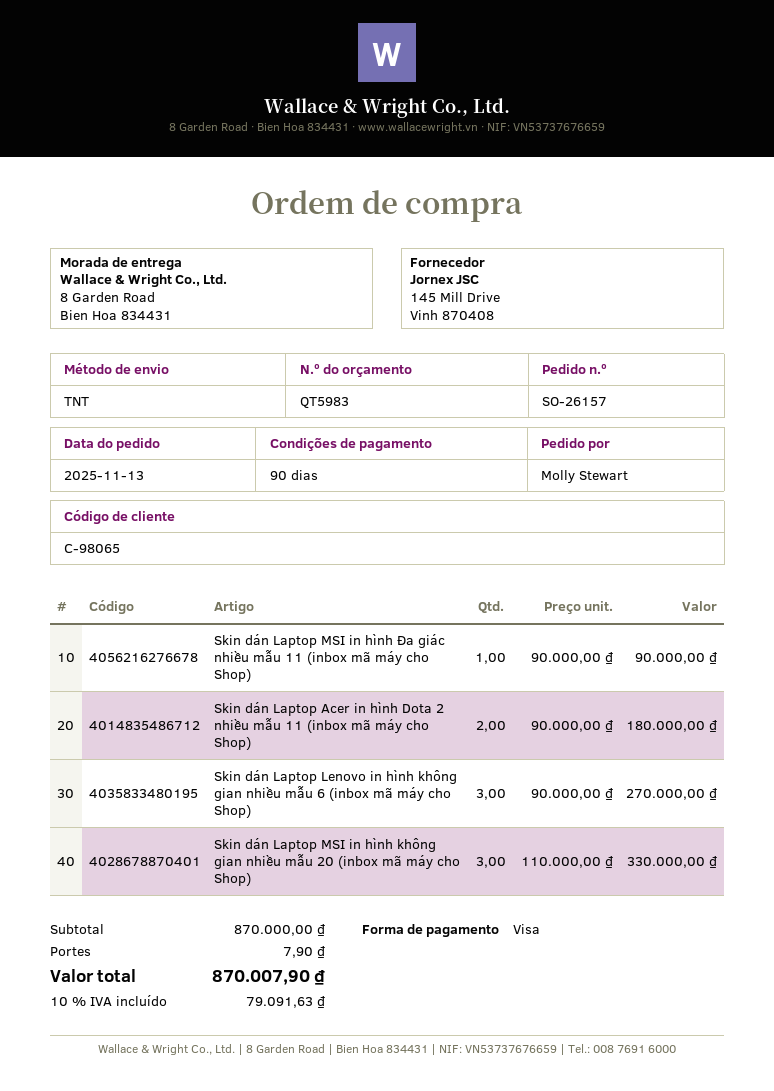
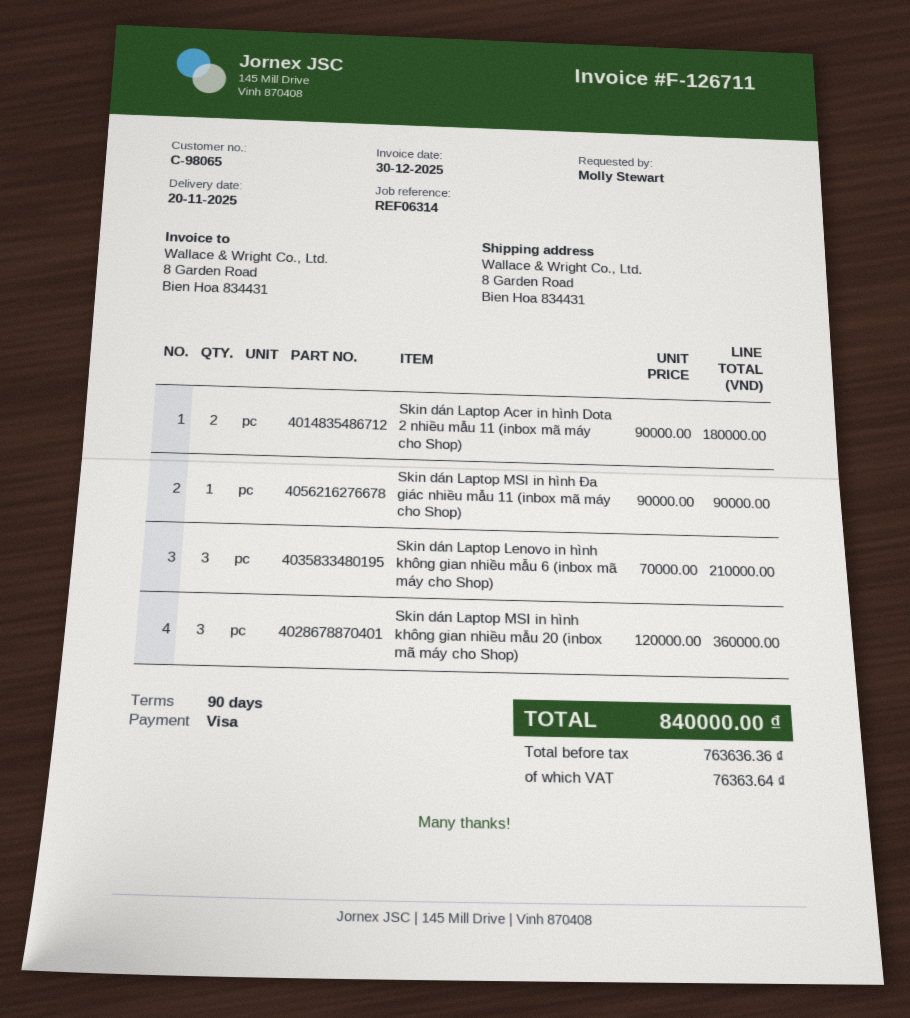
Skin dán Laptop Lenovo in hình không gian nhiều mẫu 6 (inbox mã máy cho Shop): 3 x 90000.00 = 270000.00 -> 3 x 70000.00 = 210000.00
Skin dán Laptop MSI in hình không gian nhiều mẫu 20 (inbox mã máy cho Shop): 3 x 110000.00 = 330000.00 -> 3 x 120000.00 = 360000.00
shipping: 7.90 -> none
tax: 79091.63 -> 76363.64
total: 870007.90 -> 840000.00

